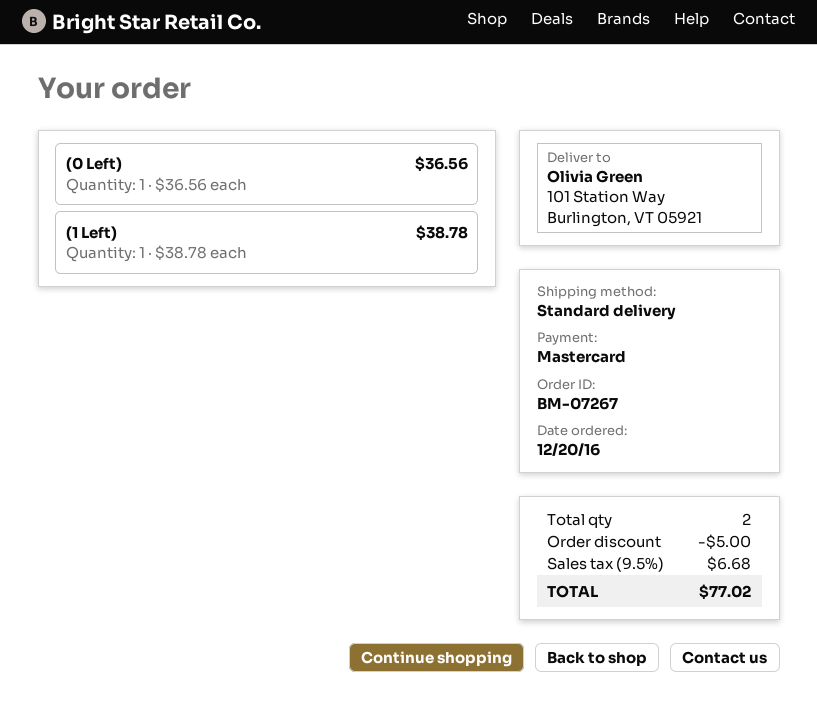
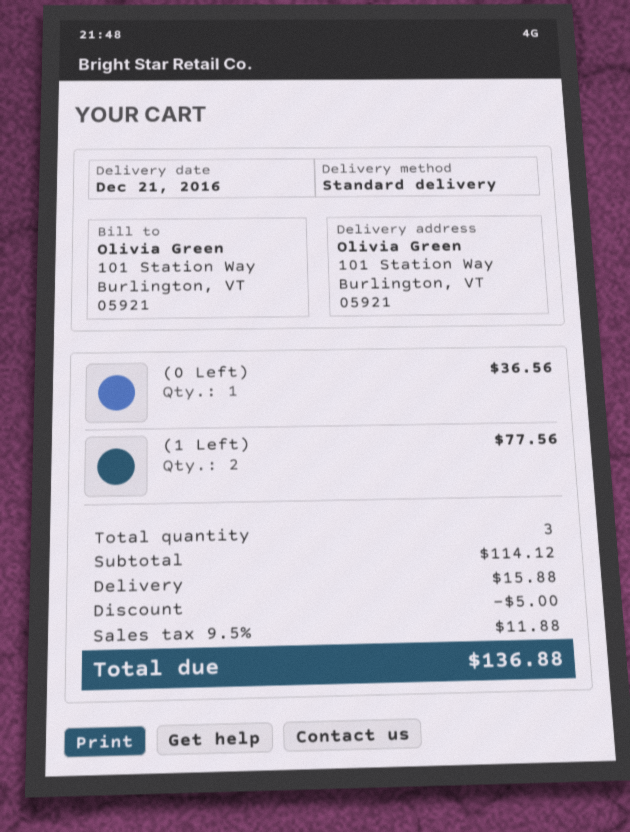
(1 Left): 1 for 38.78 -> 2 for 77.56
total quantity: 2 -> 3
shipping: none -> 15.88
tax: 9.5% = 6.68 -> 9.5% = 11.88
total: 77.02 -> 136.88

